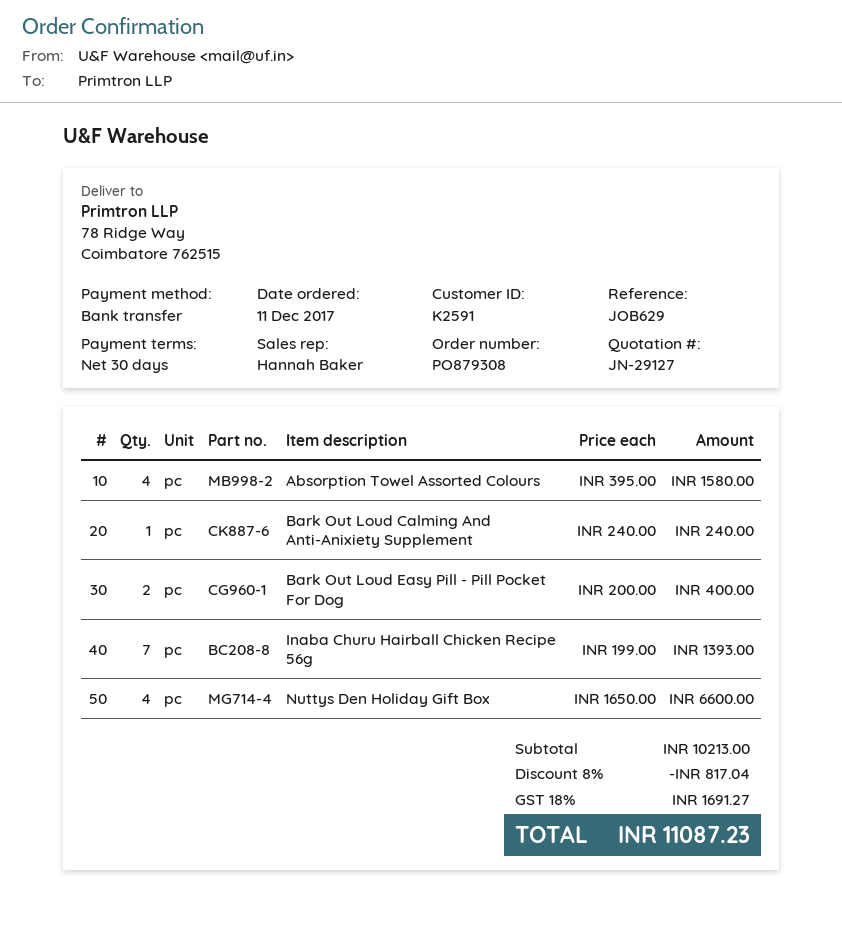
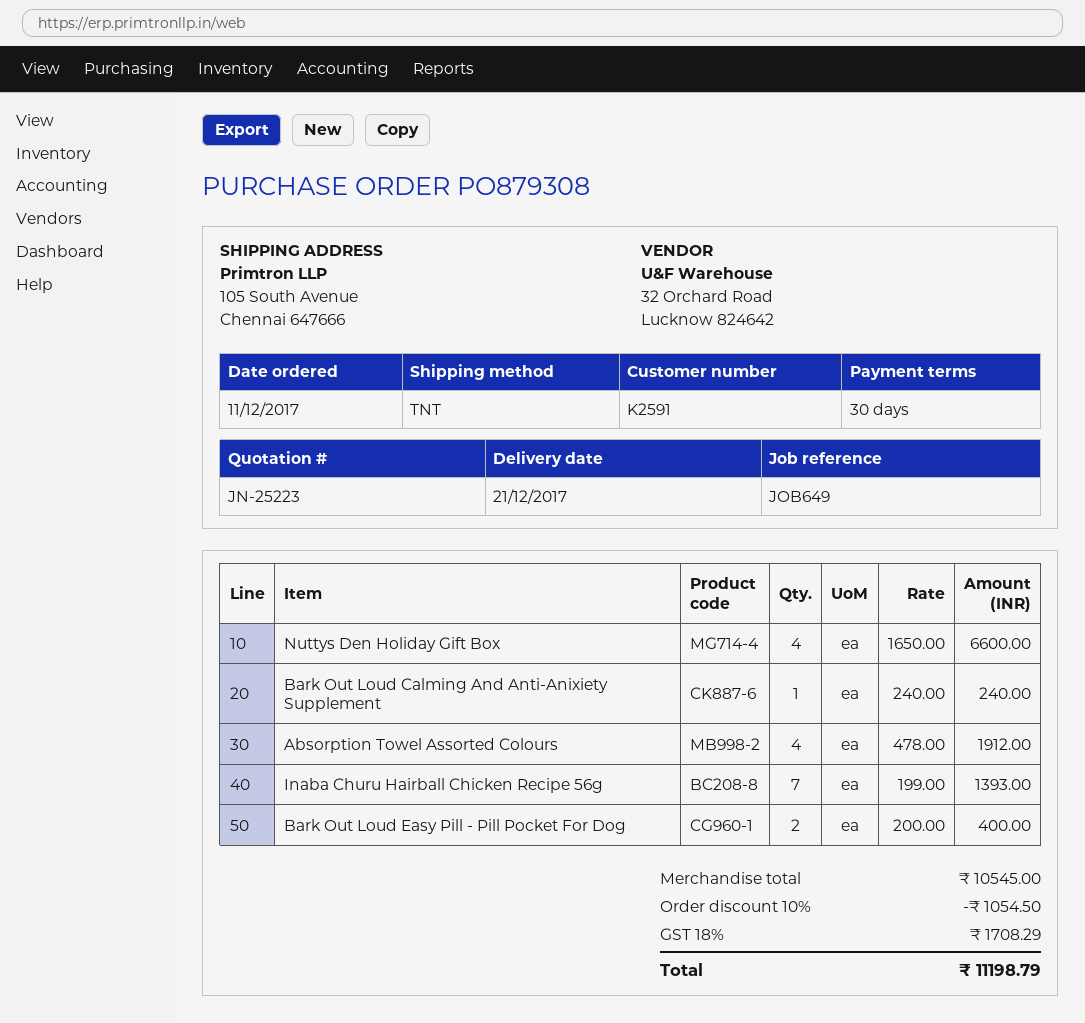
quote number: JN-29127 -> JN-25223
reference: JOB629 -> JOB649
ship to: 78 Ridge Way, Coimbatore 762515 -> 105 South Avenue, Chennai 647666
Absorption Towel Assorted Colours: 4 x 395.00 = 1580.00 -> 4 x 478.00 = 1912.00
subtotal: 10213.00 -> 10545.00
discount: 8% = 817.04 -> 10% = 1054.50
tax: 18% = 1691.27 -> 18% = 1708.29
total: 11087.23 -> 11198.79

